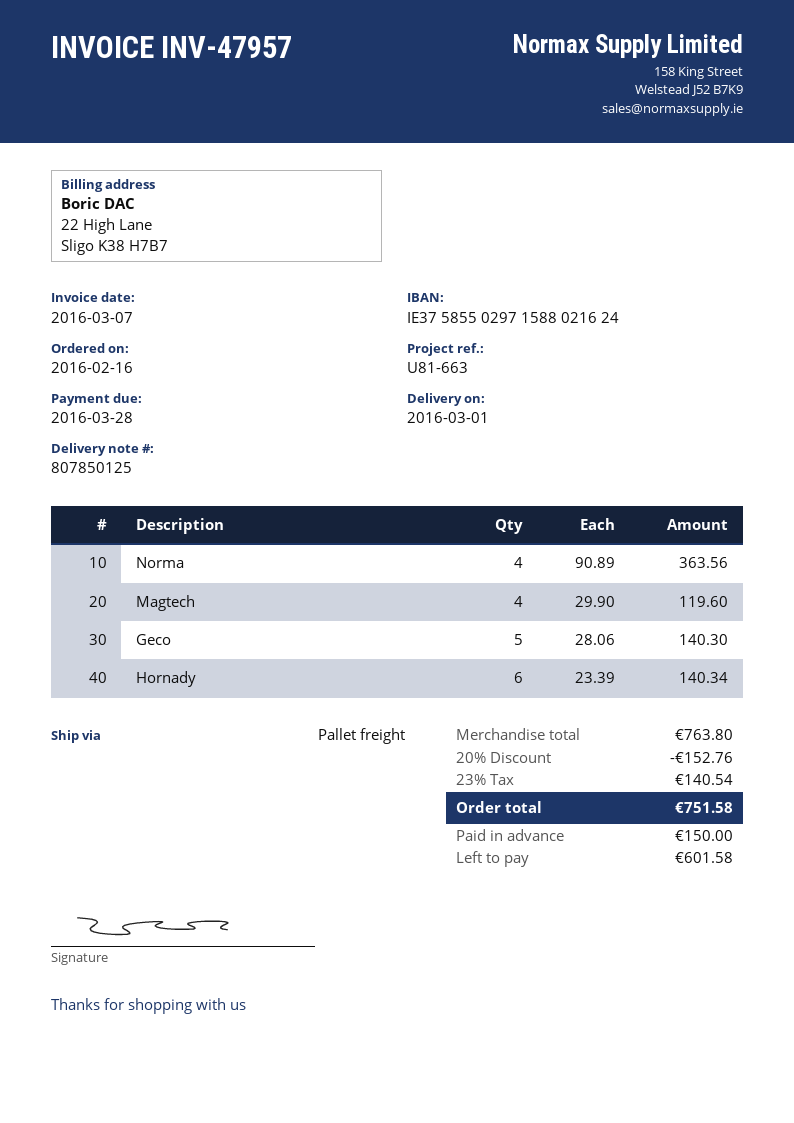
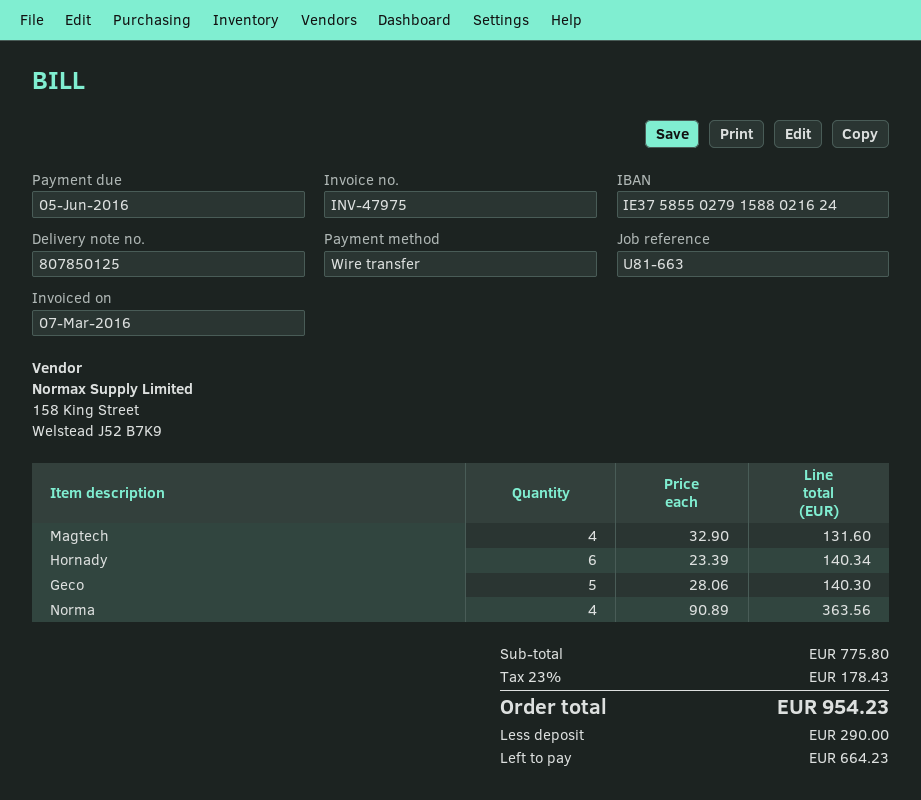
invoice number: INV-47957 -> INV-47975
due date: 2016-03-28 -> 2016-06-05
bank account: IE37585502971588021624 -> IE37585502791588021624
Magtech: 4 x 29.90 = 119.60 -> 4 x 32.90 = 131.60
subtotal: 763.80 -> 775.80
discount: 20% = 152.76 -> none
tax: 23% = 140.54 -> 23% = 178.43
total: 751.58 -> 954.23
deposit: 150.00 -> 290.00
balance: 601.58 -> 664.23

